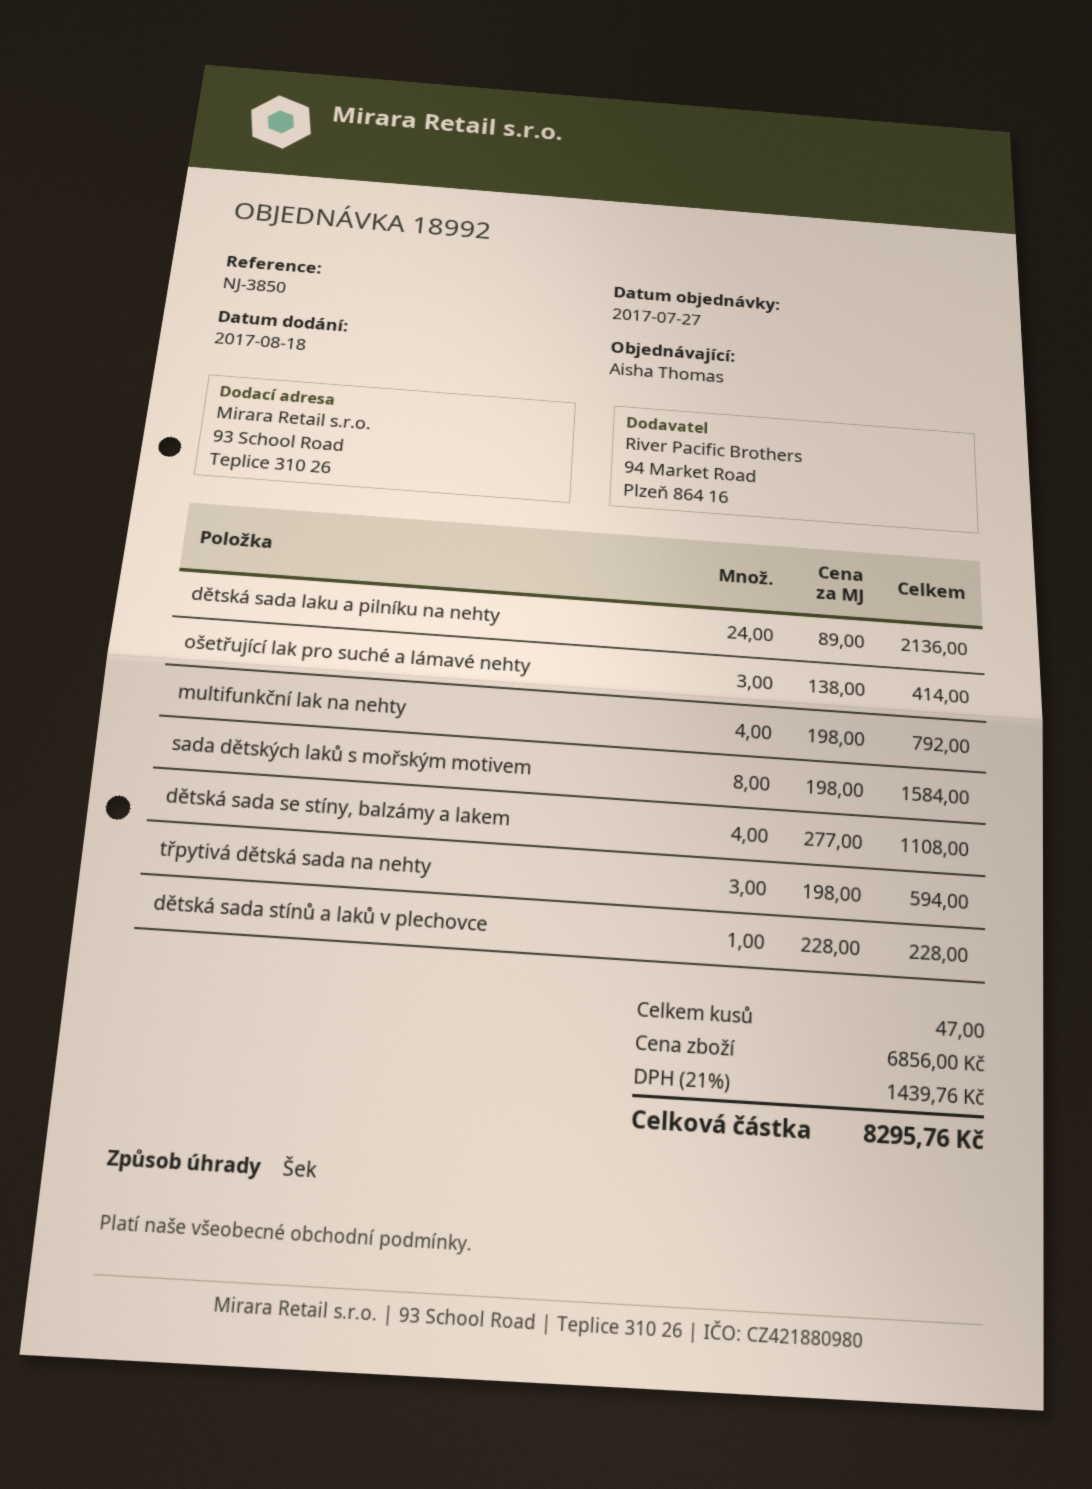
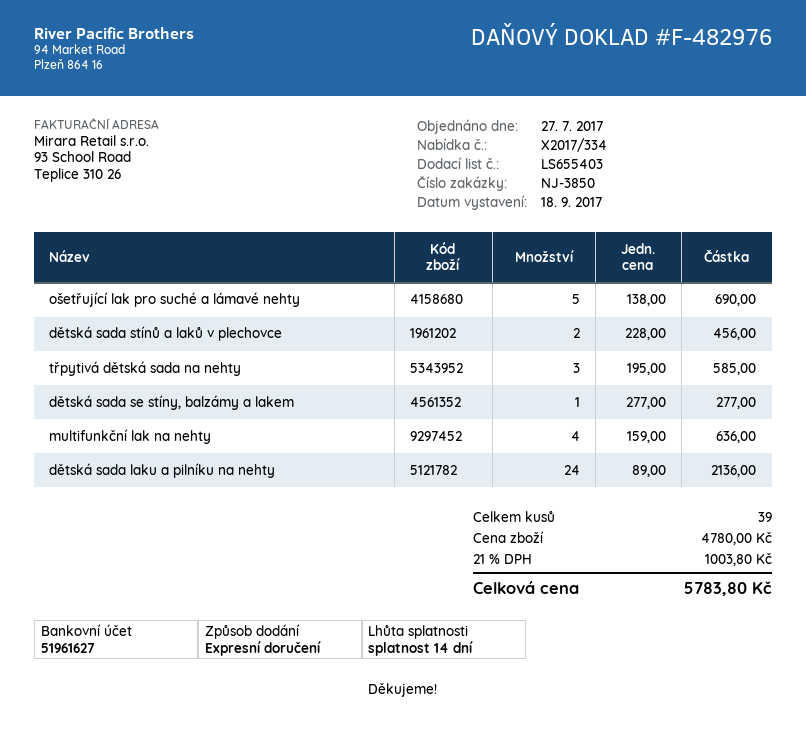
ošetřující lak pro suché a lámavé nehty: 3 x 138.00 = 414.00 -> 5 x 138.00 = 690.00
multifunkční lak na nehty: 4 x 198.00 = 792.00 -> 4 x 159.00 = 636.00
sada dětských laků s mořským motivem: 8 x 198.00 = 1584.00 -> none
dětská sada se stíny, balzámy a lakem: 4 x 277.00 = 1108.00 -> 1 x 277.00 = 277.00
třpytivá dětská sada na nehty: 3 x 198.00 = 594.00 -> 3 x 195.00 = 585.00
dětská sada stínů a laků v plechovce: 1 x 228.00 = 228.00 -> 2 x 228.00 = 456.00
total quantity: 47 -> 39
subtotal: 6856.00 -> 4780.00
tax: 21% = 1439.76 -> 21% = 1003.80
total: 8295.76 -> 5783.80

